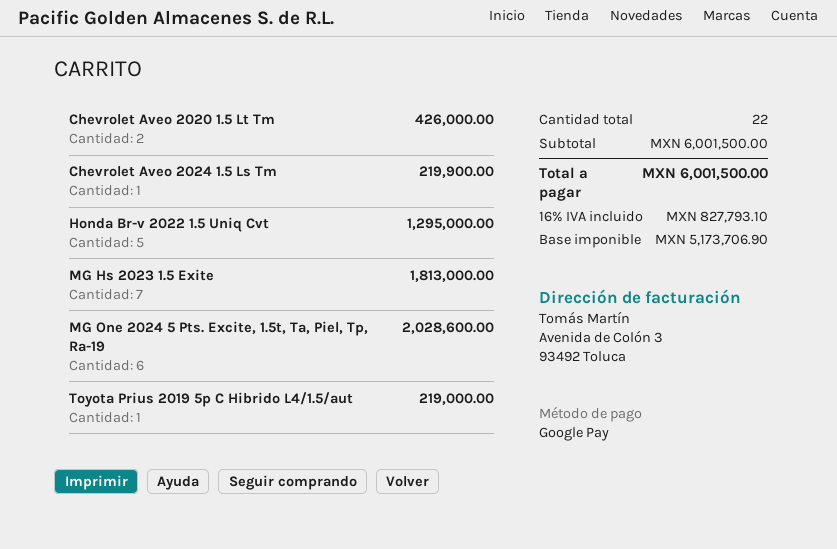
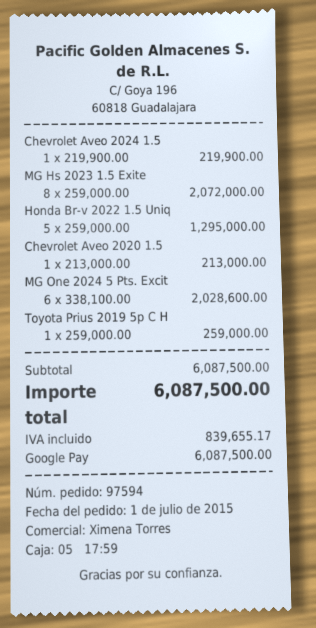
Chevrolet Aveo 2020 1.5 Lt Tm: 2 for 426000.00 -> 1 for 213000.00
MG Hs 2023 1.5 Exite: 7 for 1813000.00 -> 8 for 2072000.00
Toyota Prius 2019 5p C Hibrido L4/1.5/aut: 1 for 219000.00 -> 1 for 259000.00
subtotal: 6001500.00 -> 6087500.00
tax: 827793.10 -> 839655.17
total: 6001500.00 -> 6087500.00

